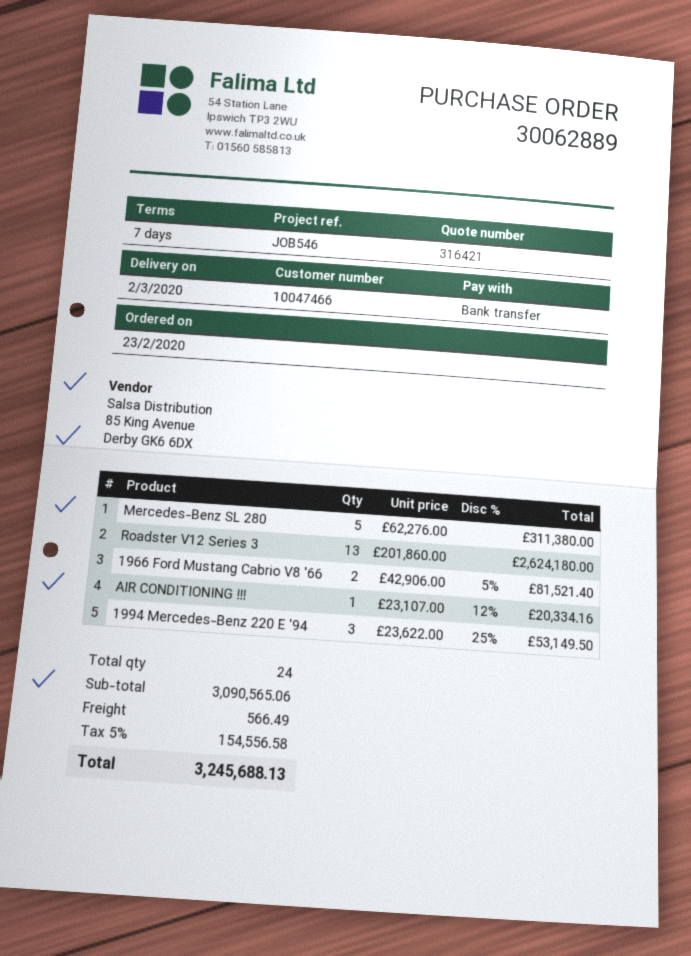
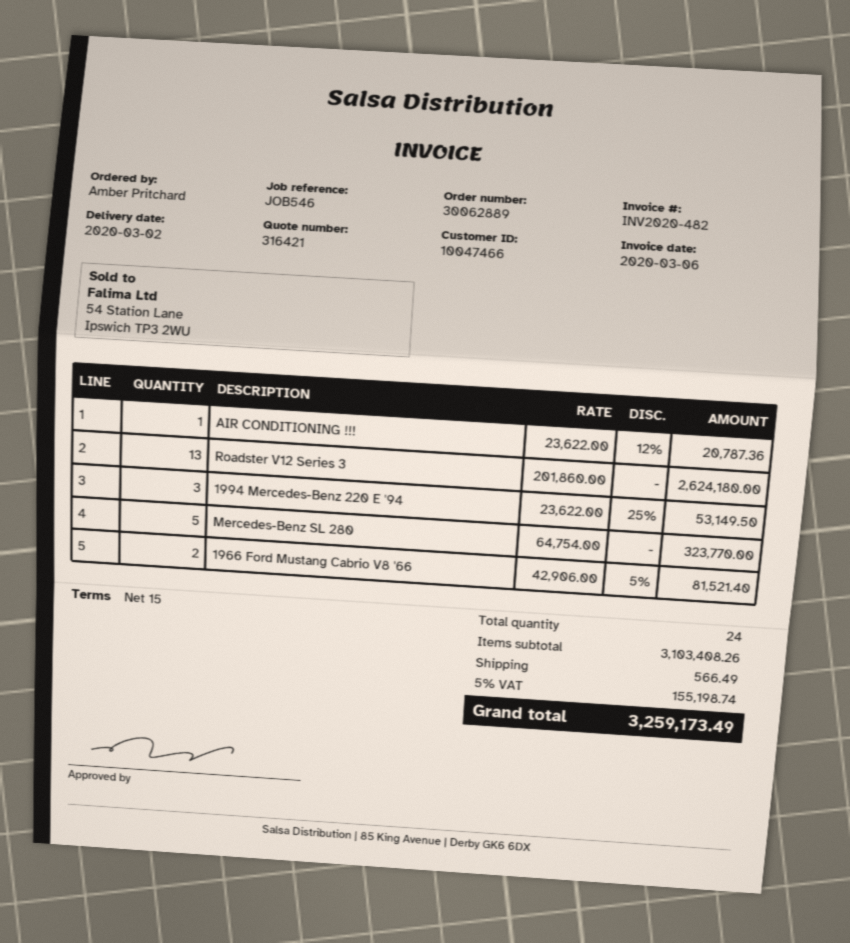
payment terms: 7 days -> 15 days
Mercedes-Benz SL 280: 5 x 62276.00 = 311380.00 -> 5 x 64754.00 = 323770.00
AIR CONDITIONING !!!: 1 x 23107.00 - 12% = 20334.16 -> 1 x 23622.00 - 12% = 20787.36
subtotal: 3090565.06 -> 3103408.26
tax: 5% = 154556.58 -> 5% = 155198.74
total: 3245688.13 -> 3259173.49

